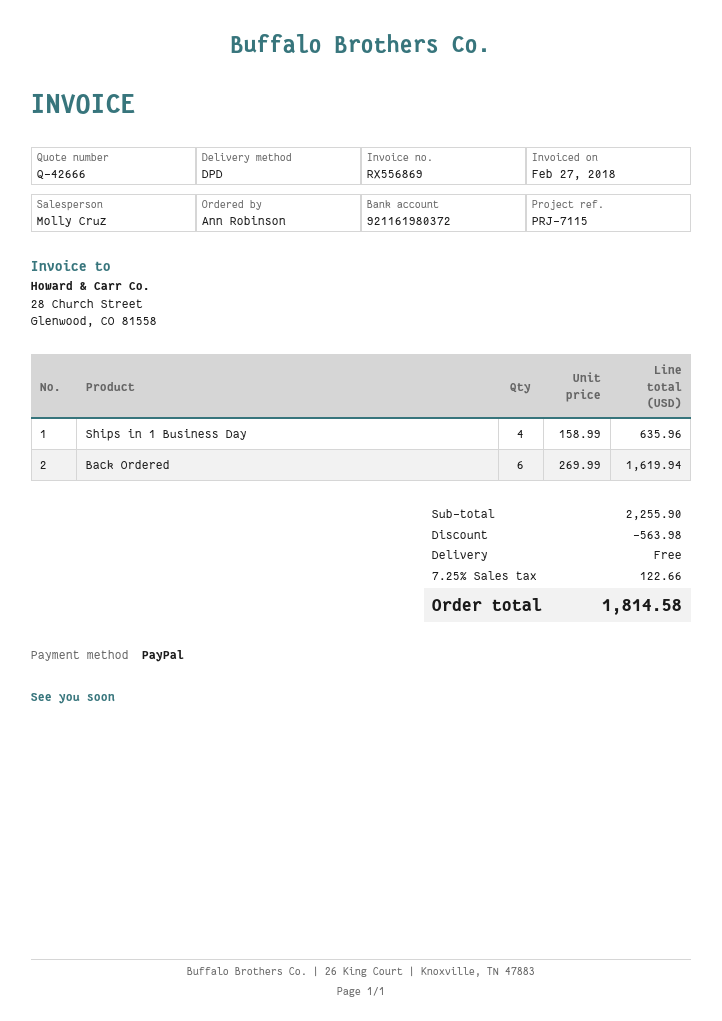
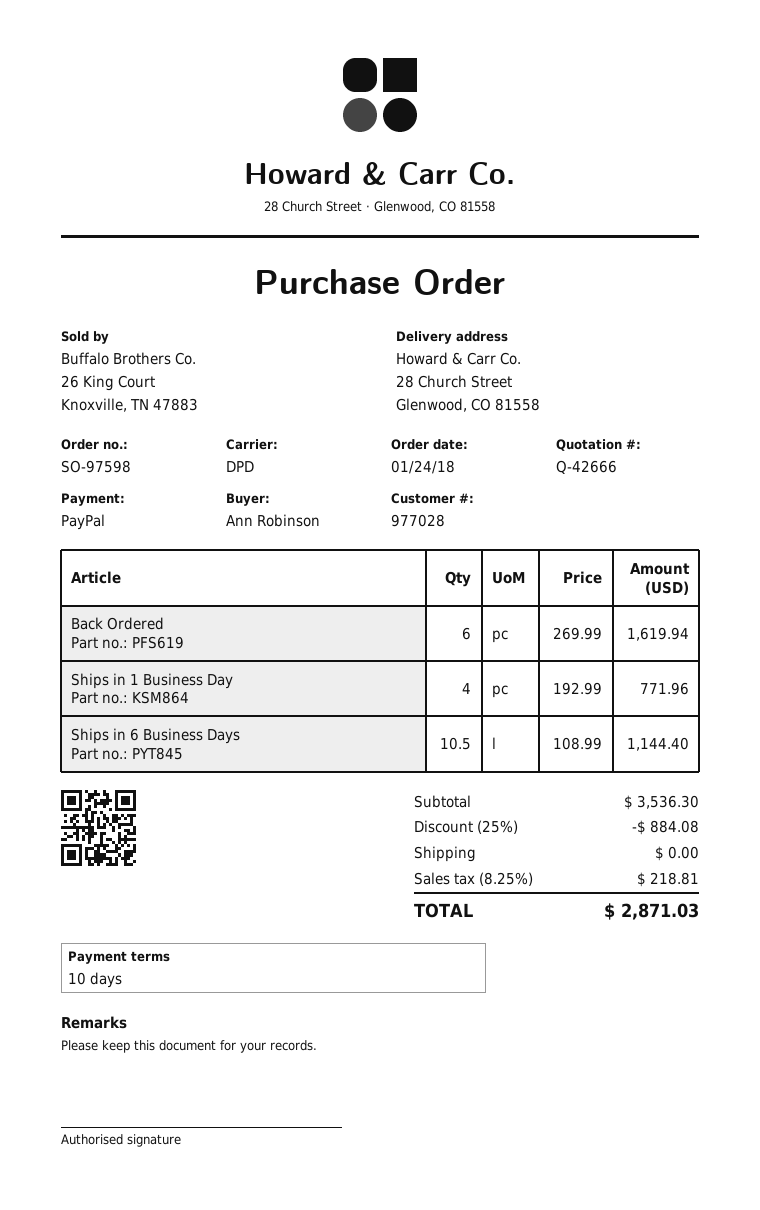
Ships in 1 Business Day: 4 x 158.99 = 635.96 -> 4 x 192.99 = 771.96
Ships in 6 Business Days: none -> 10.5 x 108.99 = 1144.40
subtotal: 2255.90 -> 3536.30
discount: 563.98 -> 884.08
tax: 7.25% = 122.66 -> 8.25% = 218.81
total: 1814.58 -> 2871.03

